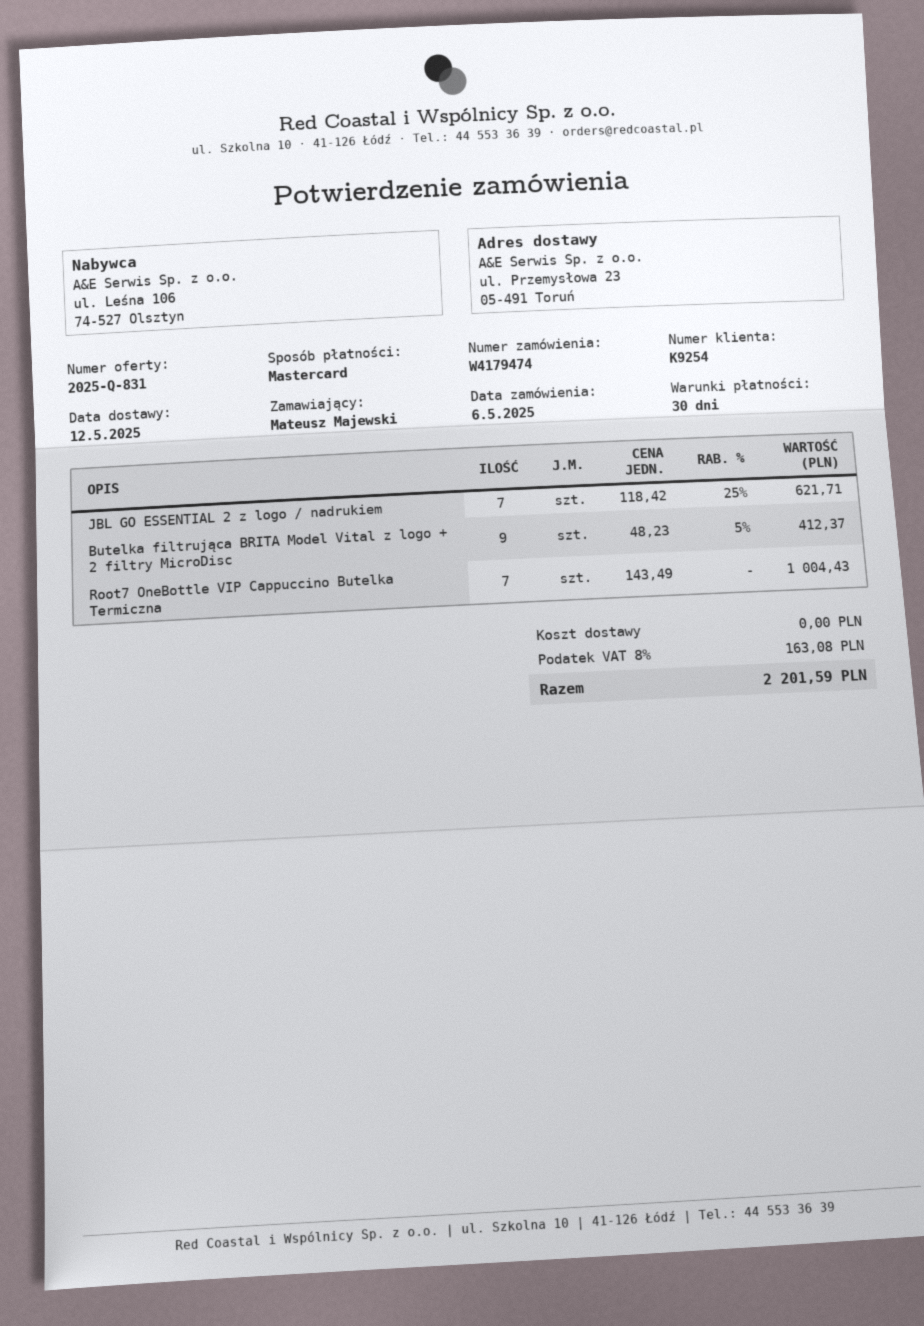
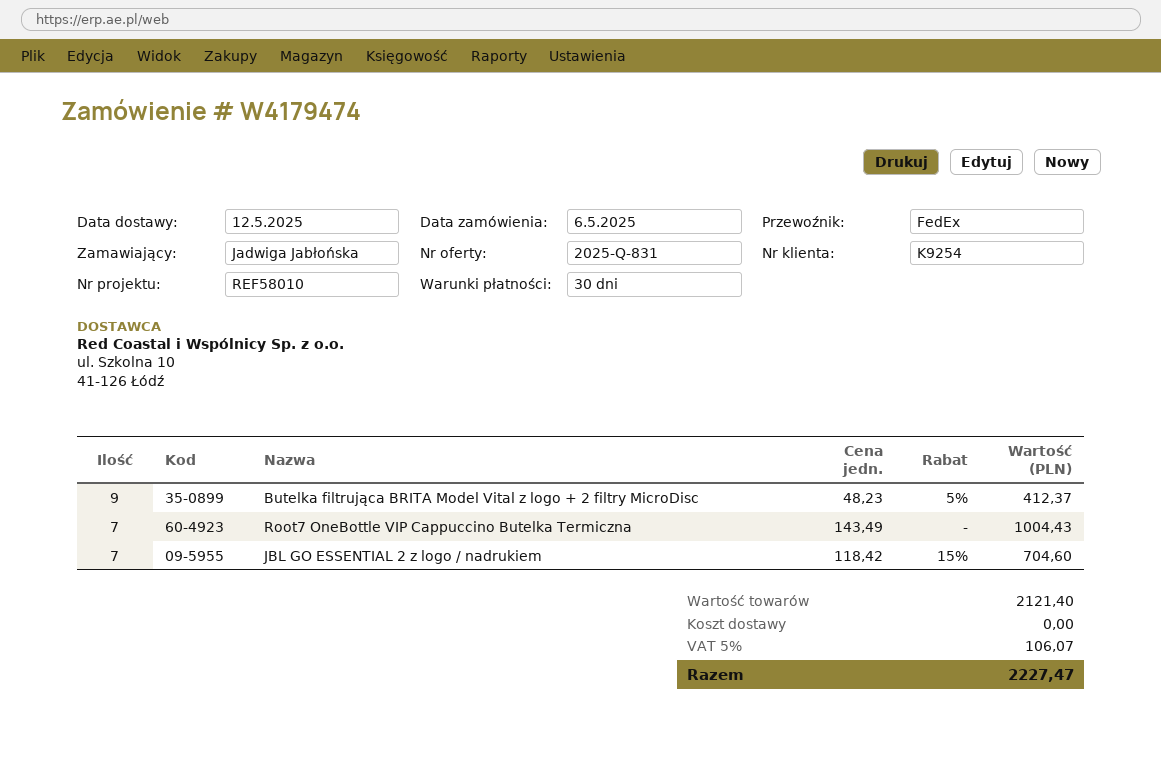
ordered by: Mateusz Majewski -> Jadwiga Jabłońska
JBL GO ESSENTIAL 2 z logo / nadrukiem: 7 x 118.42 - 25% = 621.71 -> 7 x 118.42 - 15% = 704.60
tax: 8% = 163.08 -> 5% = 106.07
total: 2201.59 -> 2227.47

